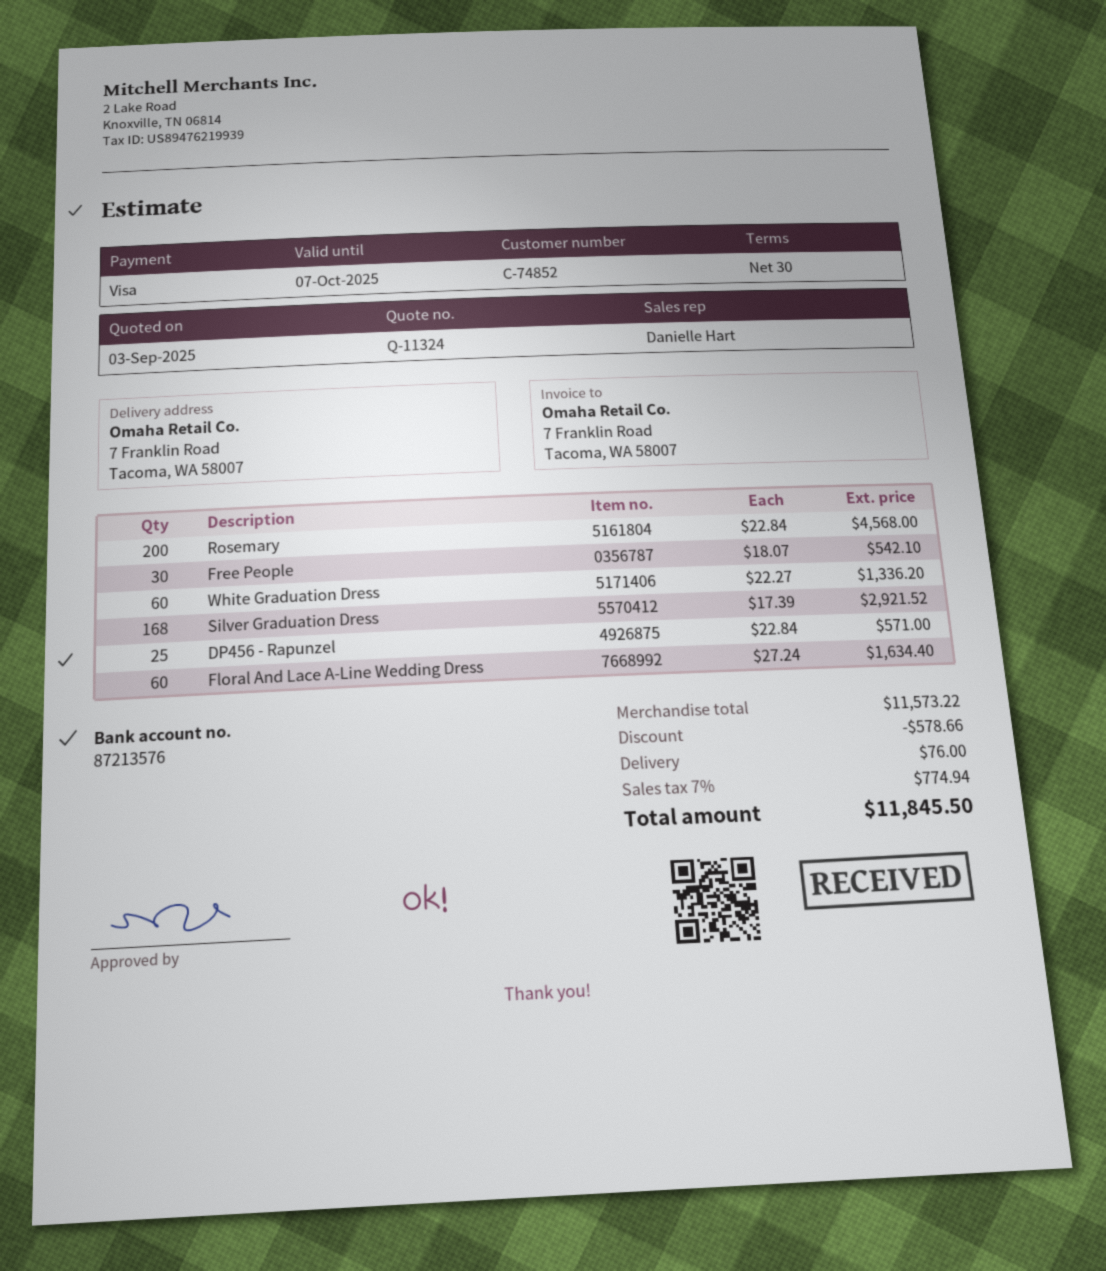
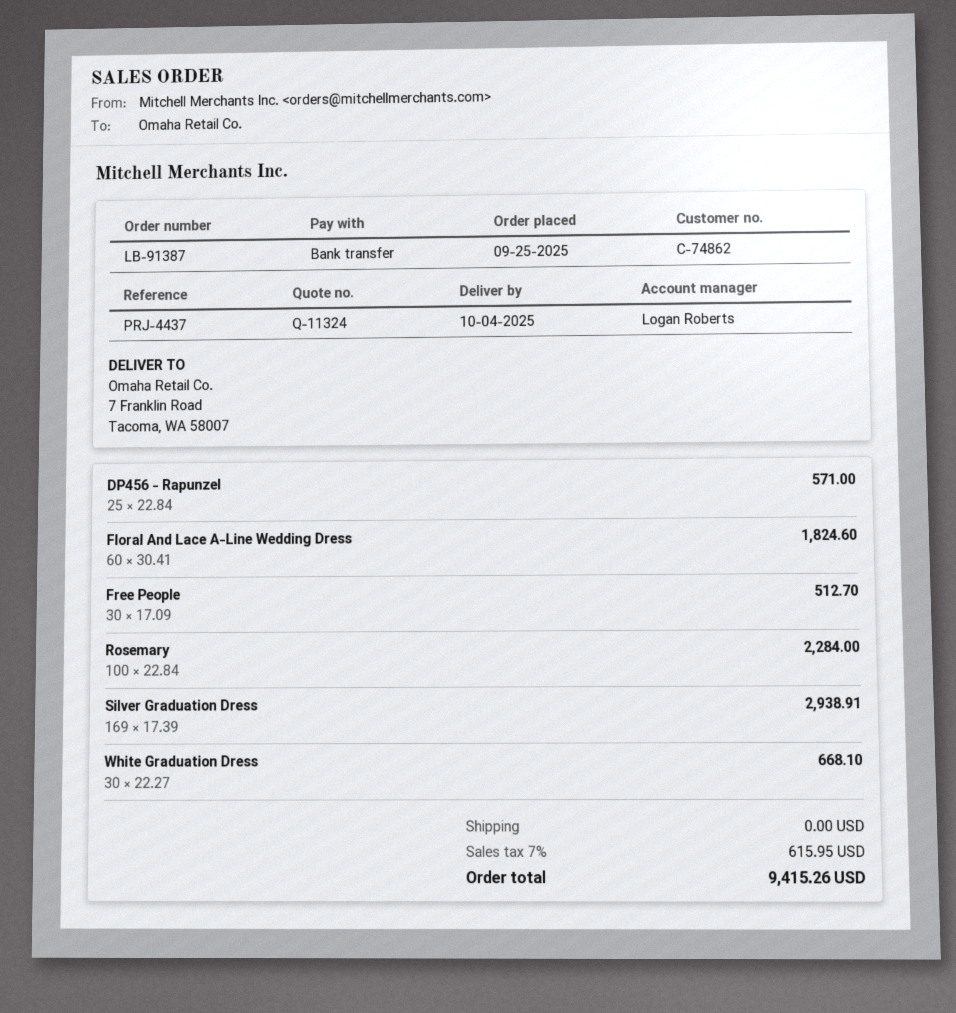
customer number: C-74852 -> C-74862
sales rep: Danielle Hart -> Logan Roberts
payment method: Visa -> bank transfer
Rosemary: 200 x 22.84 = 4568.00 -> 100 x 22.84 = 2284.00
Free People: 30 x 18.07 = 542.10 -> 30 x 17.09 = 512.70
White Graduation Dress: 60 x 22.27 = 1336.20 -> 30 x 22.27 = 668.10
Silver Graduation Dress: 168 x 17.39 = 2921.52 -> 169 x 17.39 = 2938.91
Floral And Lace A-Line Wedding Dress: 60 x 27.24 = 1634.40 -> 60 x 30.41 = 1824.60
discount: 578.66 -> none
shipping: 76.00 -> 0.00
tax: 7% = 774.94 -> 7% = 615.95
total: 11845.50 -> 9415.26

